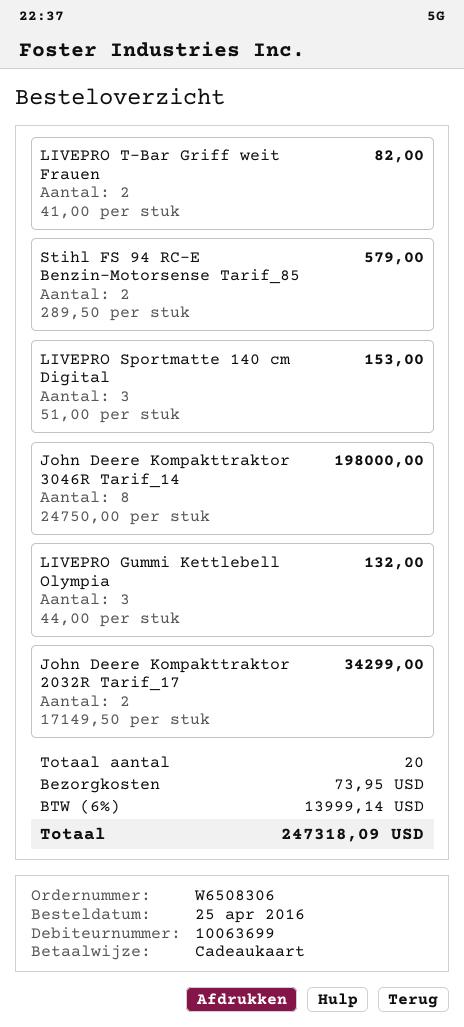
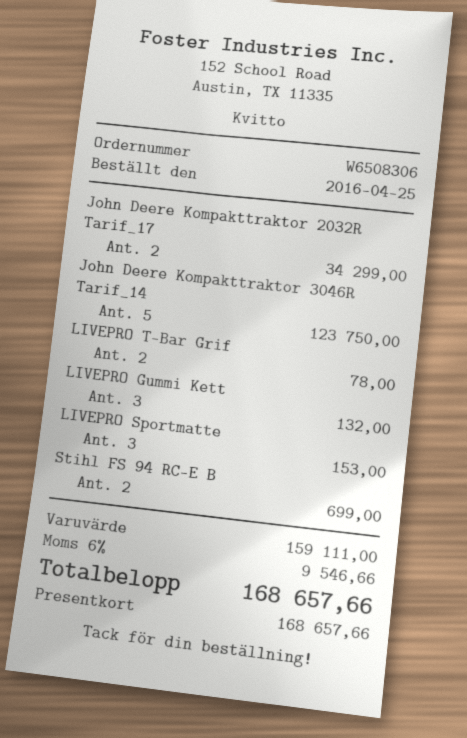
LIVEPRO T-Bar Griff weit Frauen: 2 for 82.00 -> 2 for 78.00
Stihl FS 94 RC-E Benzin-Motorsense Tarif_85: 2 for 579.00 -> 2 for 699.00
John Deere Kompakttraktor 3046R Tarif_14: 8 for 198000.00 -> 5 for 123750.00
shipping: 73.95 -> none
tax: 6% = 13999.14 -> 6% = 9546.66
total: 247318.09 -> 168657.66

